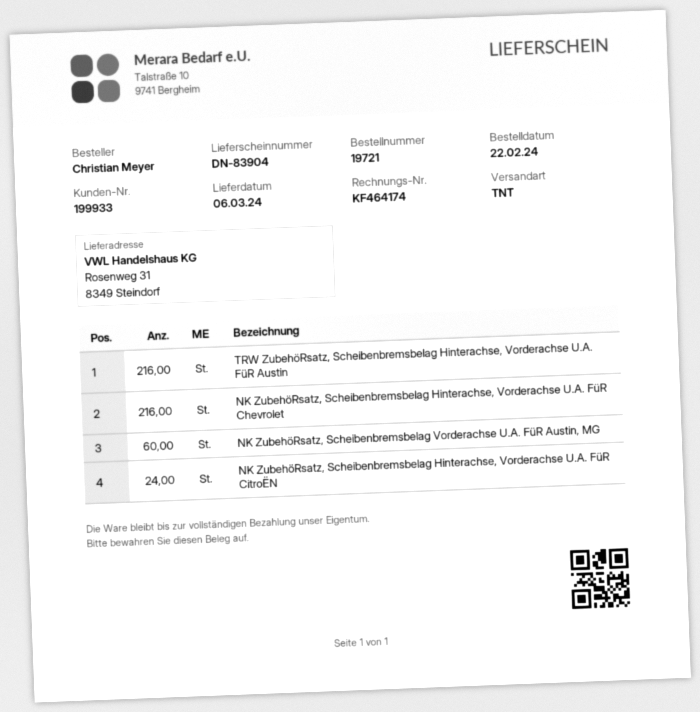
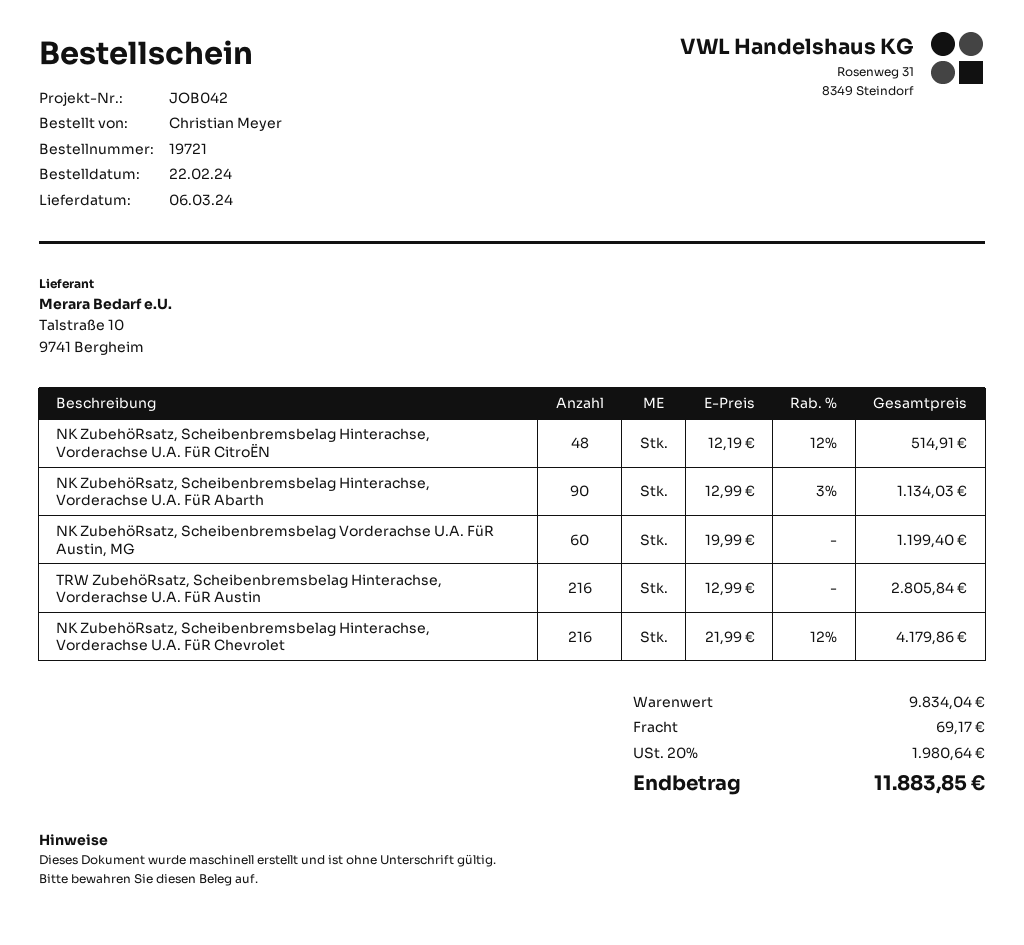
NK ZubehöRsatz, Scheibenbremsbelag Hinterachse, Vorderachse U.A. FüR CitroËN: 24 -> 48
NK ZubehöRsatz, Scheibenbremsbelag Hinterachse, Vorderachse U.A. FüR Abarth: none -> 90

